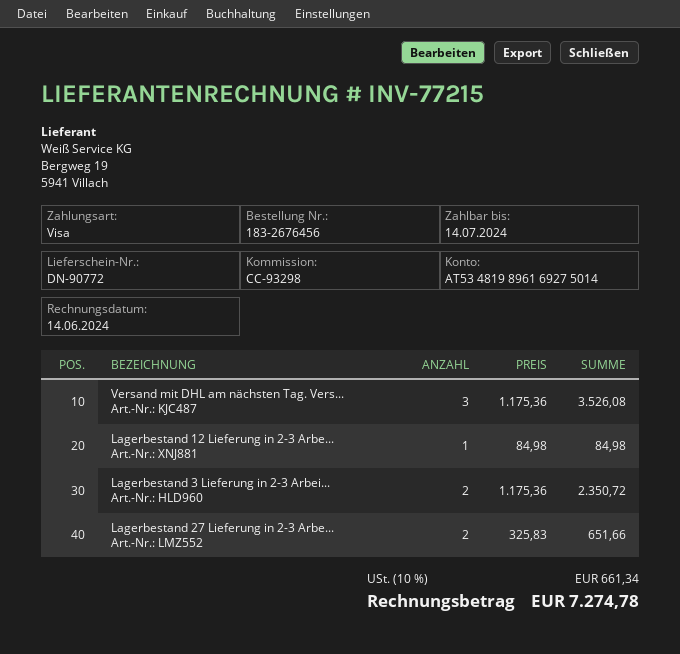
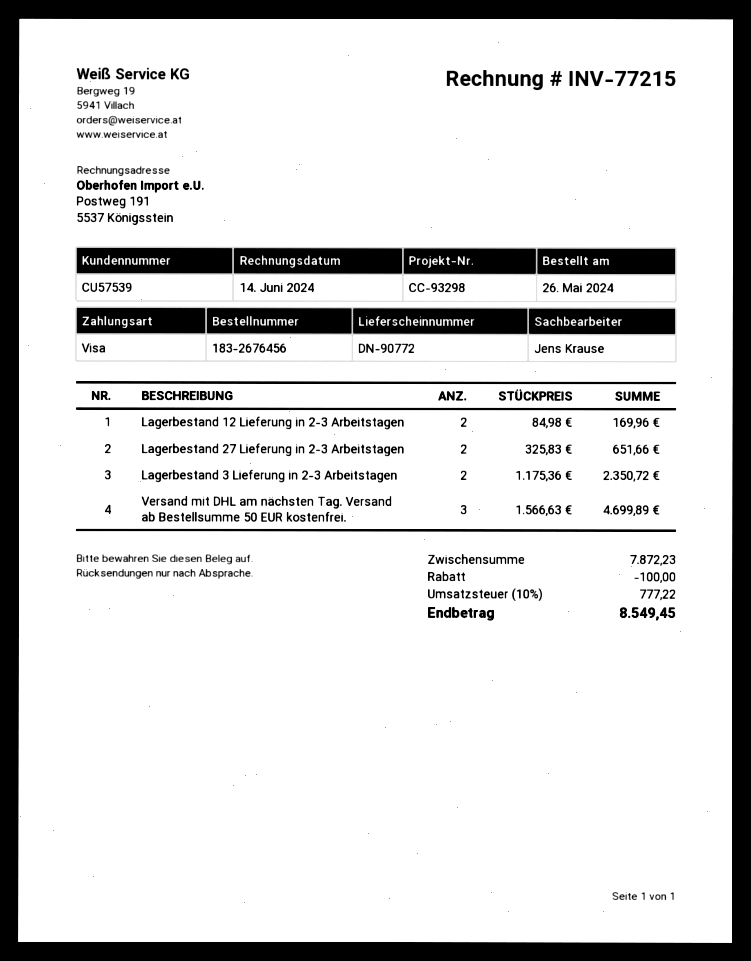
Versand mit DHL am nächsten Tag. Vers...: 3 x 1175.36 = 3526.08 -> 3 x 1566.63 = 4699.89
Lagerbestand 12 Lieferung in 2-3 Arbe...: 1 x 84.98 = 84.98 -> 2 x 84.98 = 169.96
discount: none -> 100.00
tax: 10% = 661.34 -> 10% = 777.22
total: 7274.78 -> 8549.45

